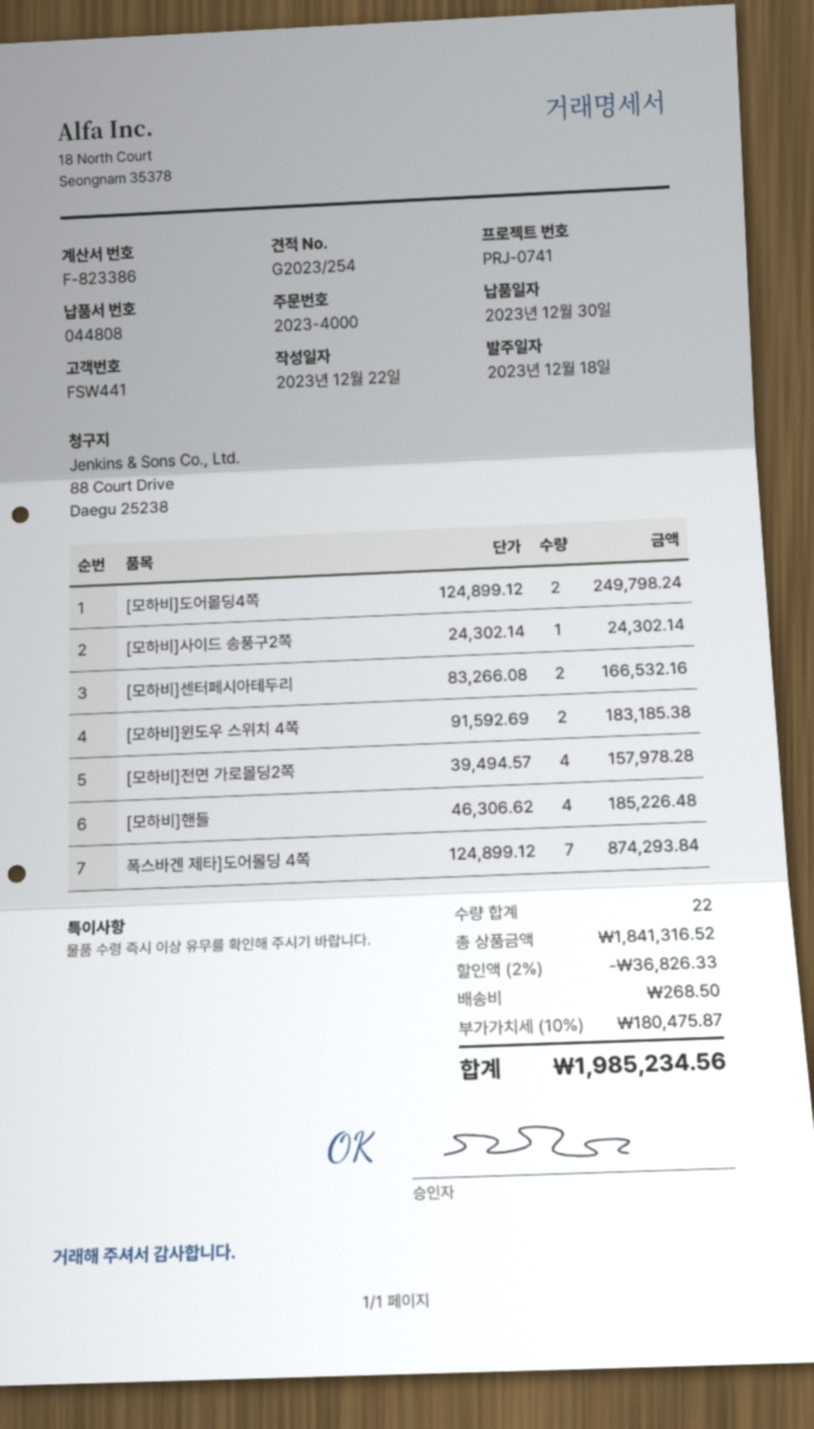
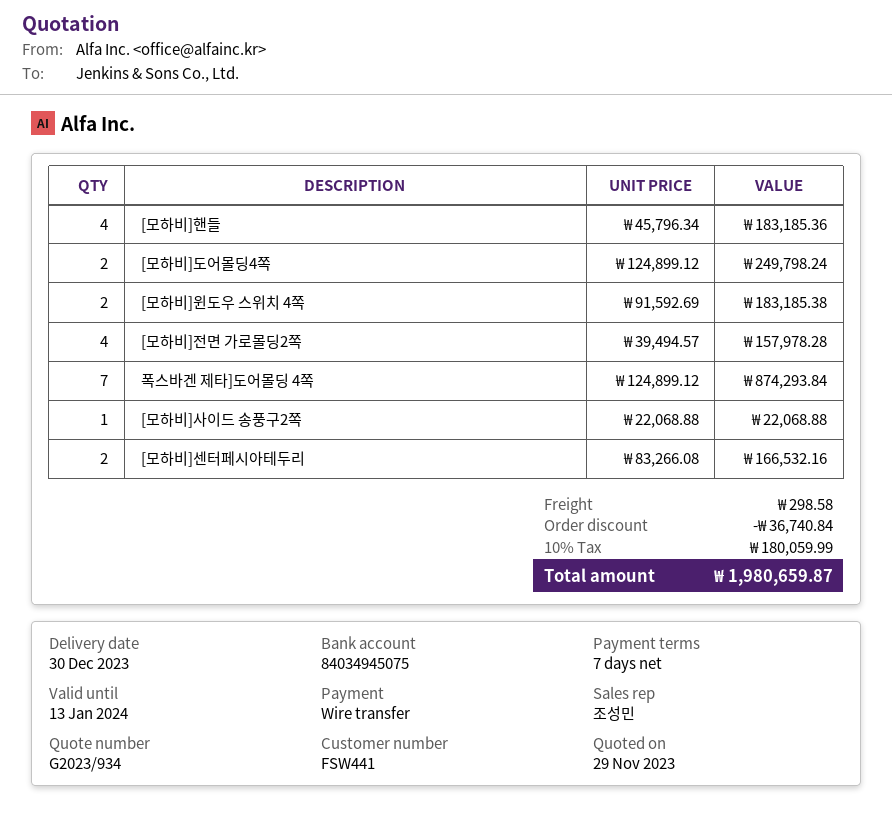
quote number: G2023/254 -> G2023/934
[모하비]사이드 송풍구2쪽: 1 x 24302.14 = 24302.14 -> 1 x 22068.88 = 22068.88
[모하비]핸들: 4 x 46306.62 = 185226.48 -> 4 x 45796.34 = 183185.36
discount: 36826.33 -> 36740.84
shipping: 268.50 -> 298.58
tax: 10% = 180475.87 -> 10% = 180059.99
total: 1985234.56 -> 1980659.87

